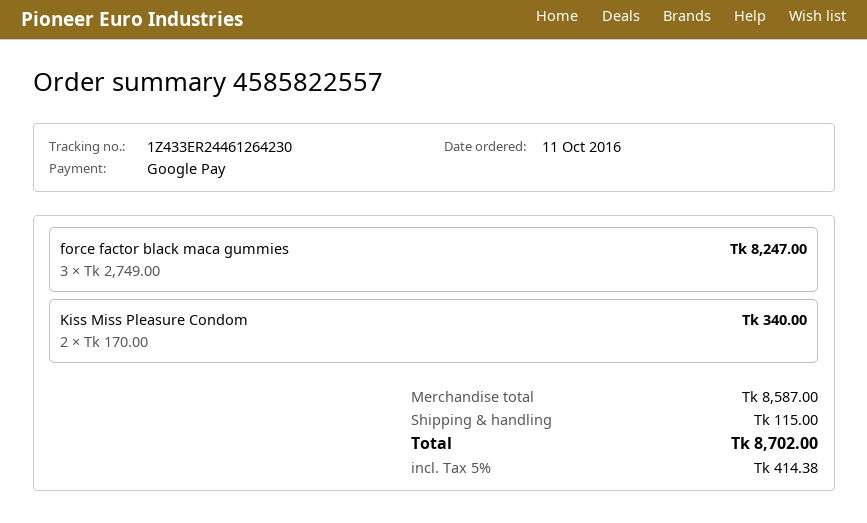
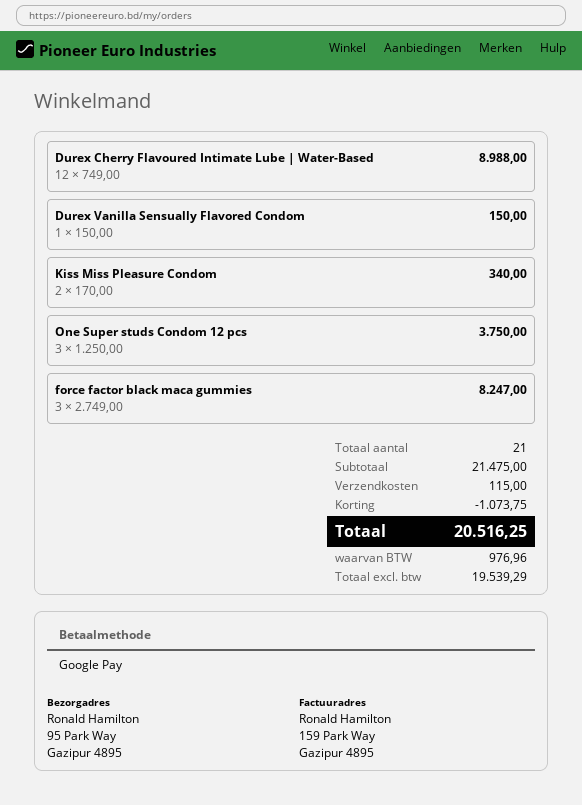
Durex Cherry Flavoured Intimate Lube | Water-Based: none -> 12 x 749.00 = 8988.00
Durex Vanilla Sensually Flavored Condom: none -> 1 x 150.00 = 150.00
One Super studs Condom 12 pcs: none -> 3 x 1250.00 = 3750.00
subtotal: 8587.00 -> 21475.00
discount: none -> 1073.75
tax: 414.38 -> 976.96
total: 8702.00 -> 20516.25

